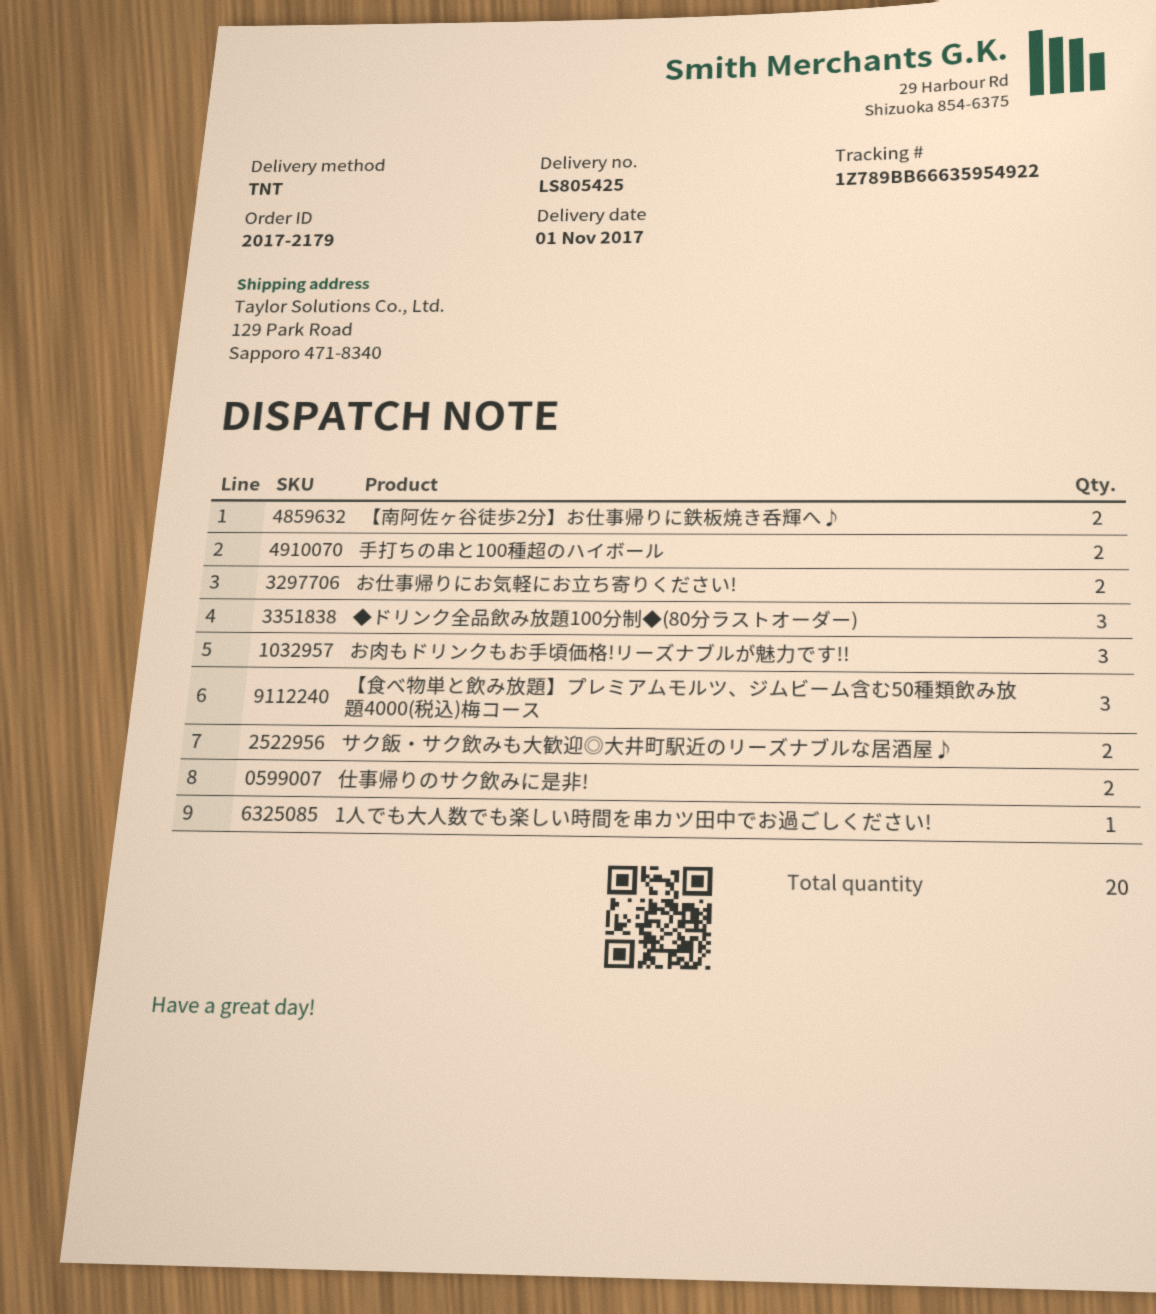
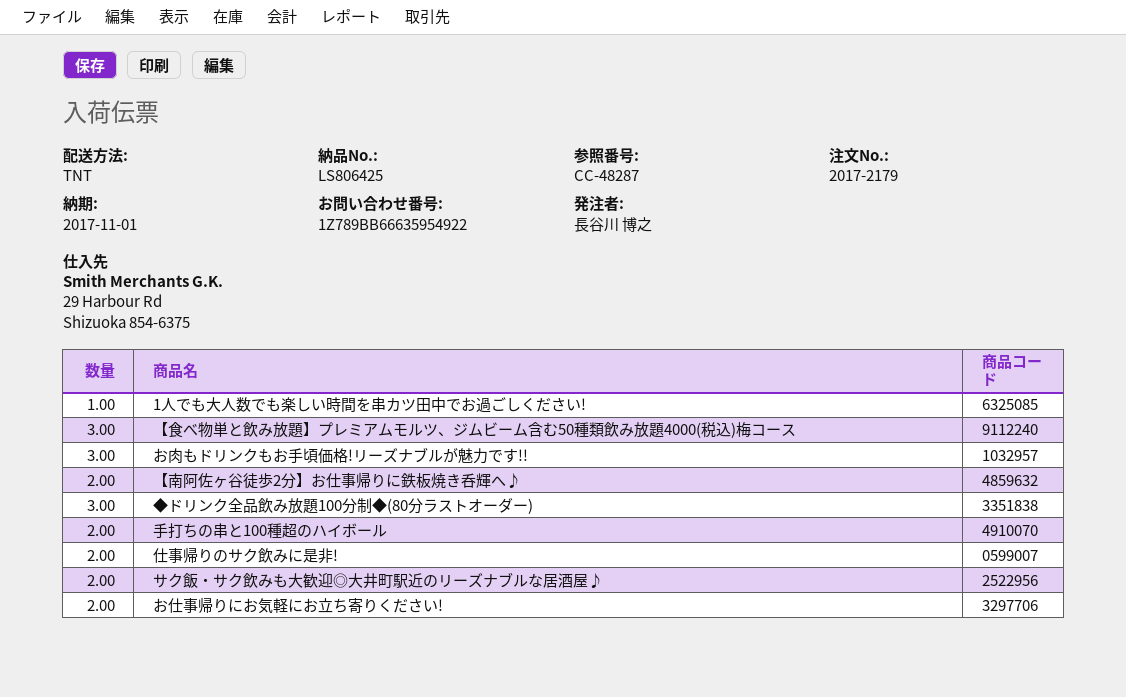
delivery note number: LS805425 -> LS806425

